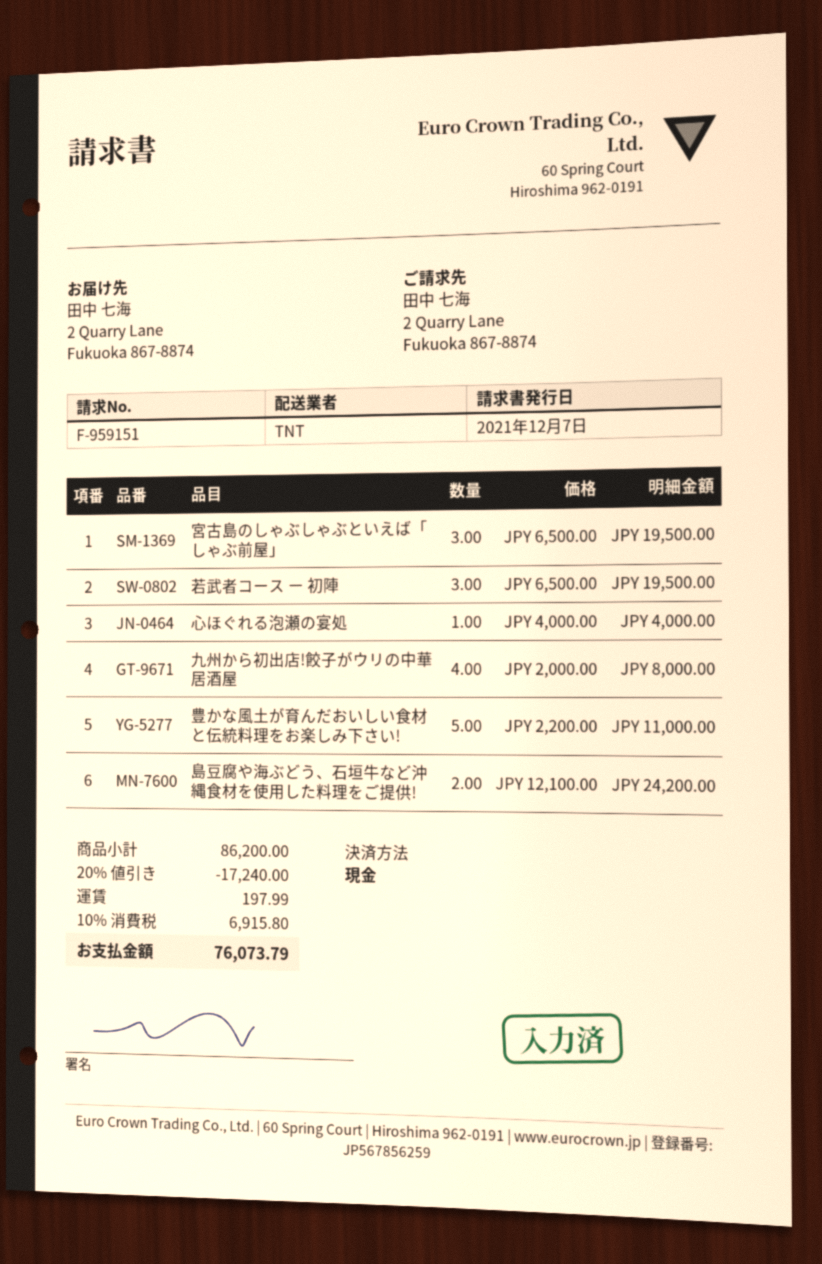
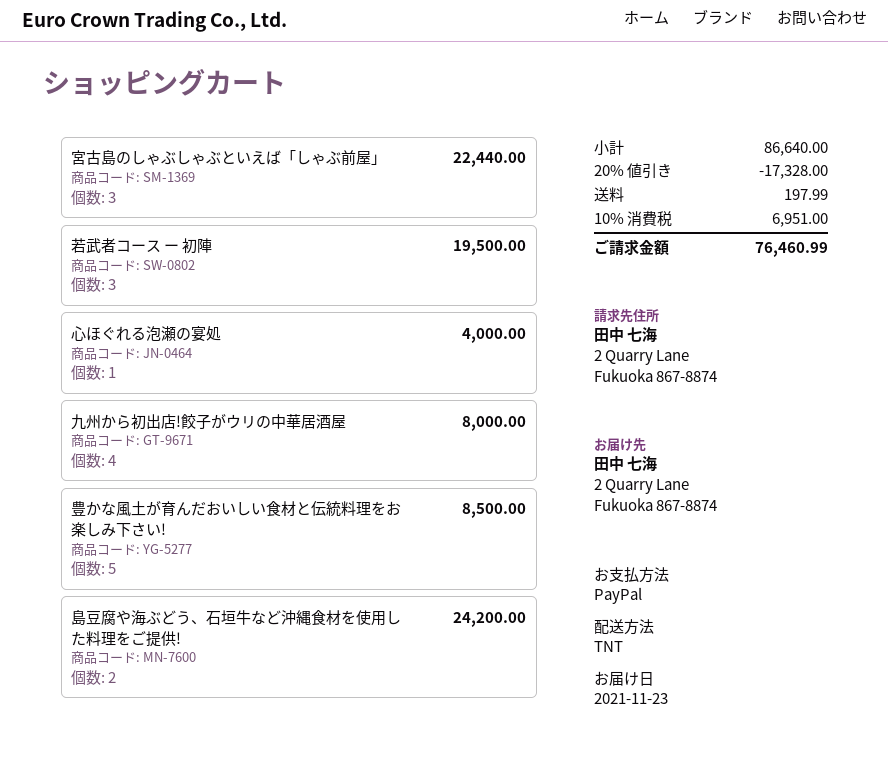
payment method: cash -> PayPal
宮古島のしゃぶしゃぶといえば「しゃぶ前屋」: 3 for 19500.00 -> 3 for 22440.00
豊かな風土が育んだおいしい食材と伝統料理をお楽しみ下さい!: 5 for 11000.00 -> 5 for 8500.00
subtotal: 86200.00 -> 86640.00
discount: 20% = 17240.00 -> 20% = 17328.00
tax: 10% = 6915.80 -> 10% = 6951.00
total: 76073.79 -> 76460.99

